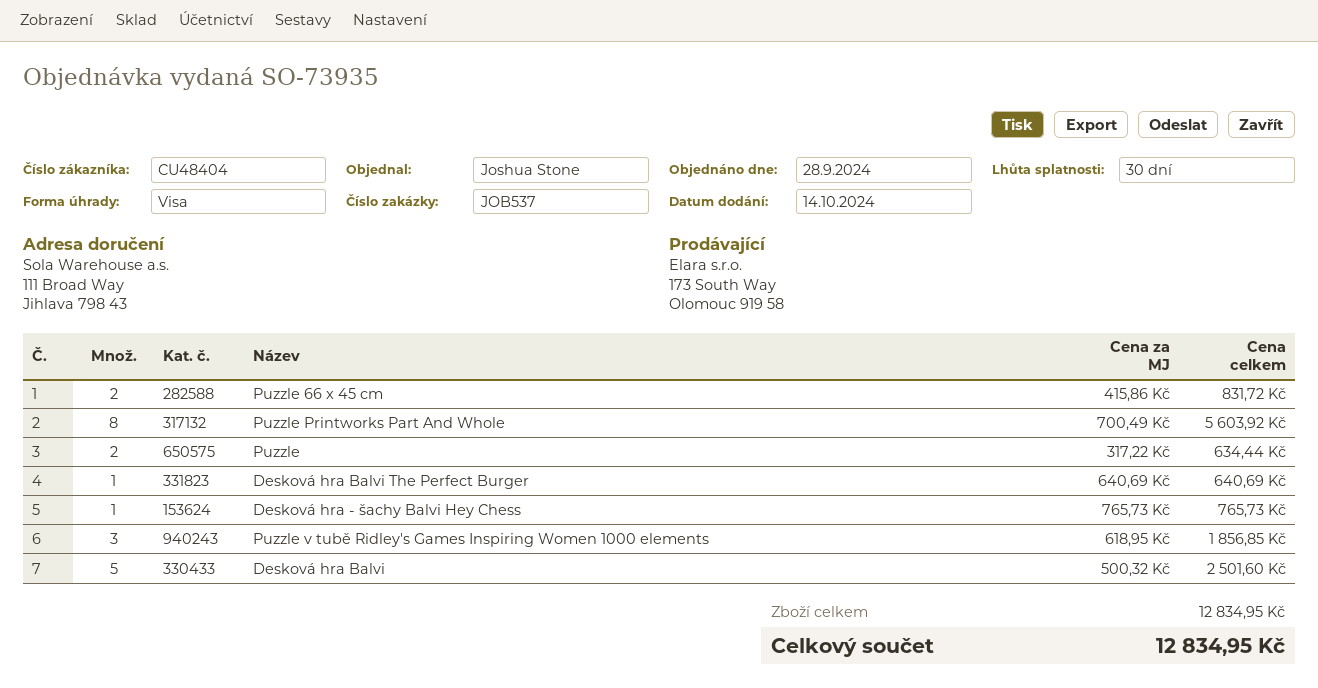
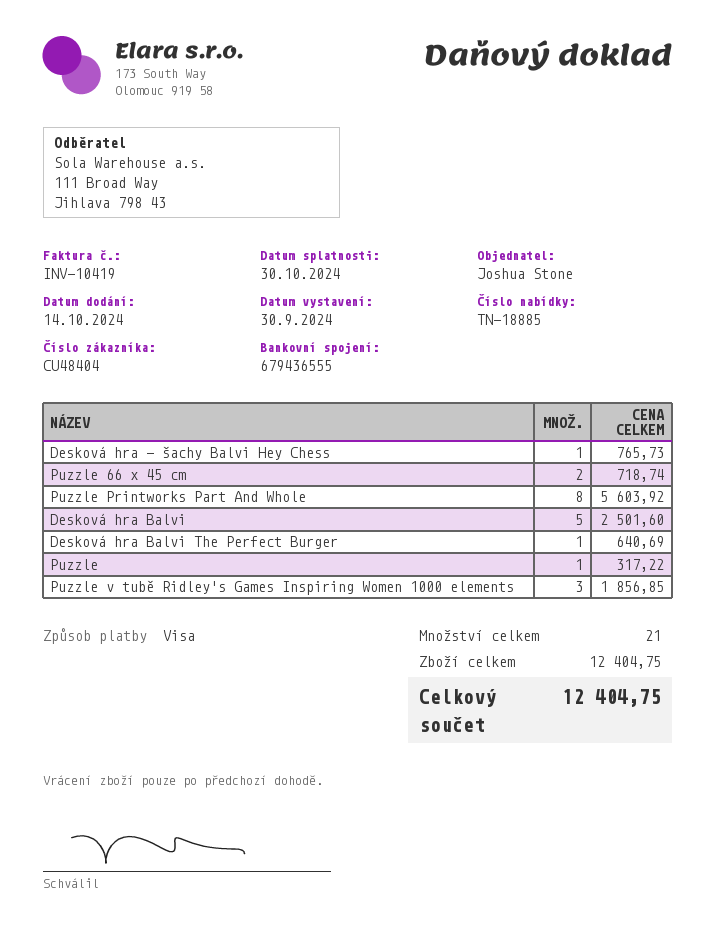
Puzzle 66 x 45 cm: 2 for 831.72 -> 2 for 718.74
Puzzle: 2 for 634.44 -> 1 for 317.22
subtotal: 12834.95 -> 12404.75
total: 12834.95 -> 12404.75

